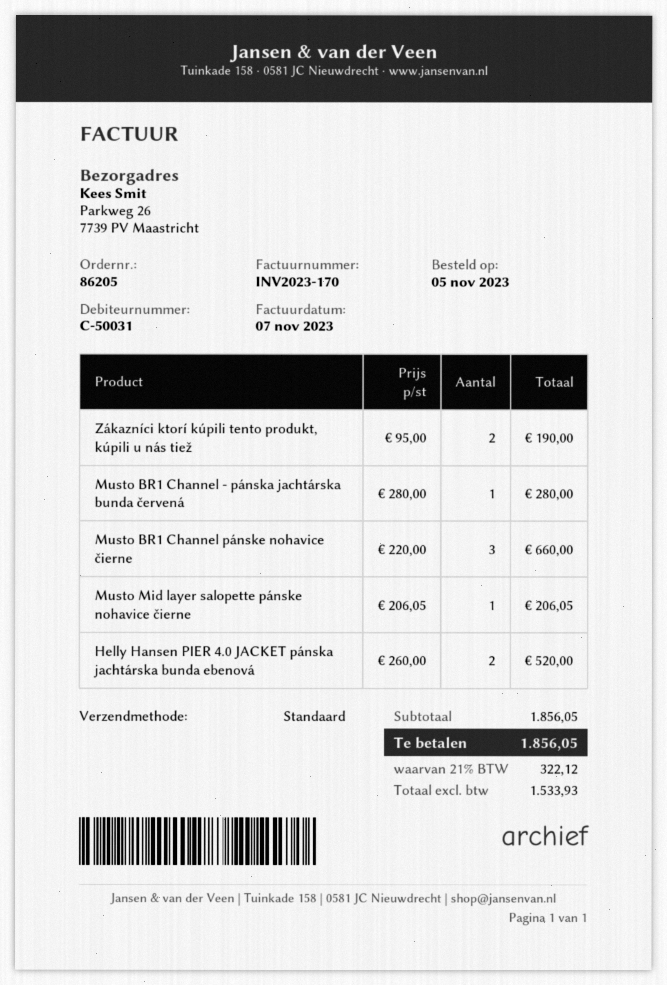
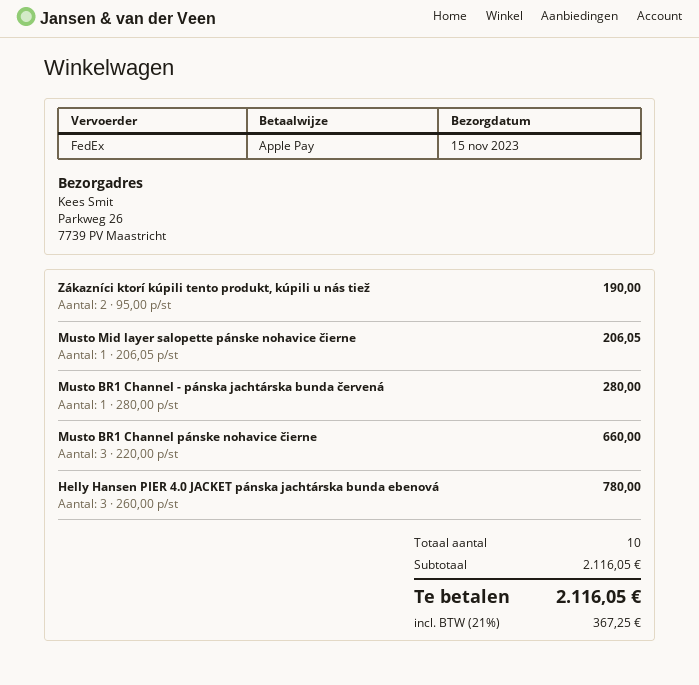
shipping method: standard -> FedEx
Helly Hansen PIER 4.0 JACKET pánska jachtárska bunda ebenová: 2 x 260.00 = 520.00 -> 3 x 260.00 = 780.00
subtotal: 1856.05 -> 2116.05
tax: 21% = 322.12 -> 21% = 367.25
total: 1856.05 -> 2116.05

